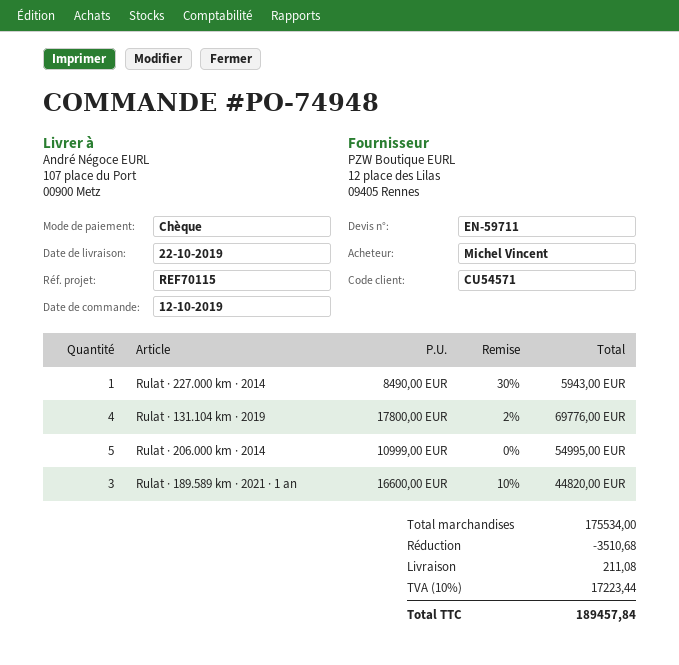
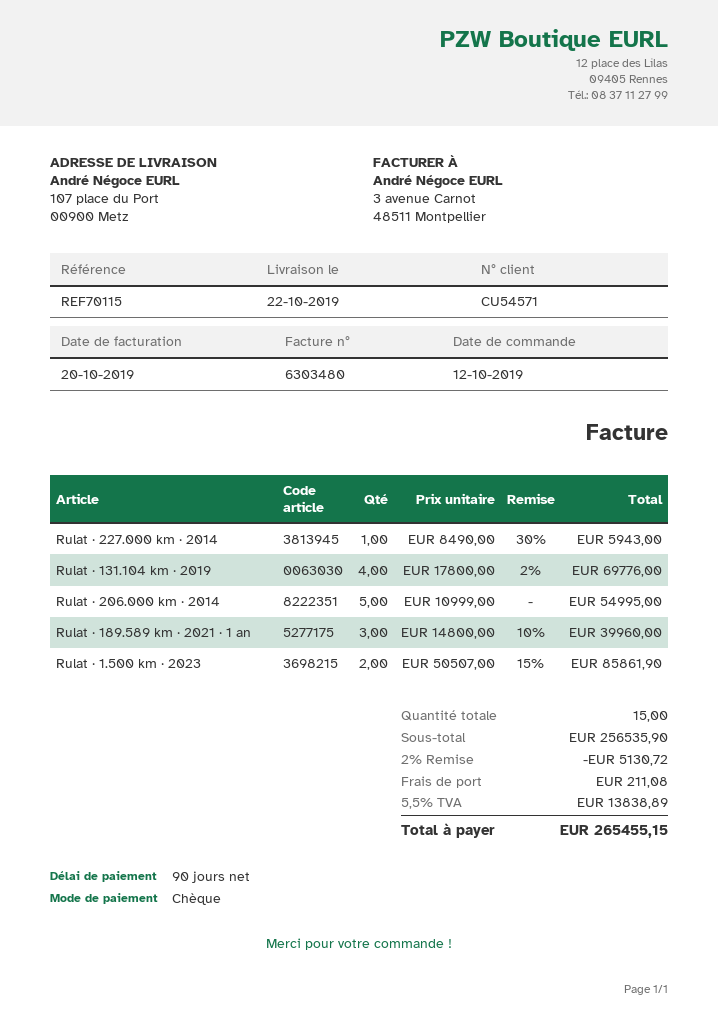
Rulat · 189.589 km · 2021 · 1 an: 3 x 16600.00 - 10% = 44820.00 -> 3 x 14800.00 - 10% = 39960.00
Rulat · 1.500 km · 2023: none -> 2 x 50507.00 - 15% = 85861.90
subtotal: 175534.00 -> 256535.90
discount: 3510.68 -> 5130.72
tax: 10% = 17223.44 -> 5.5% = 13838.89
total: 189457.84 -> 265455.15

